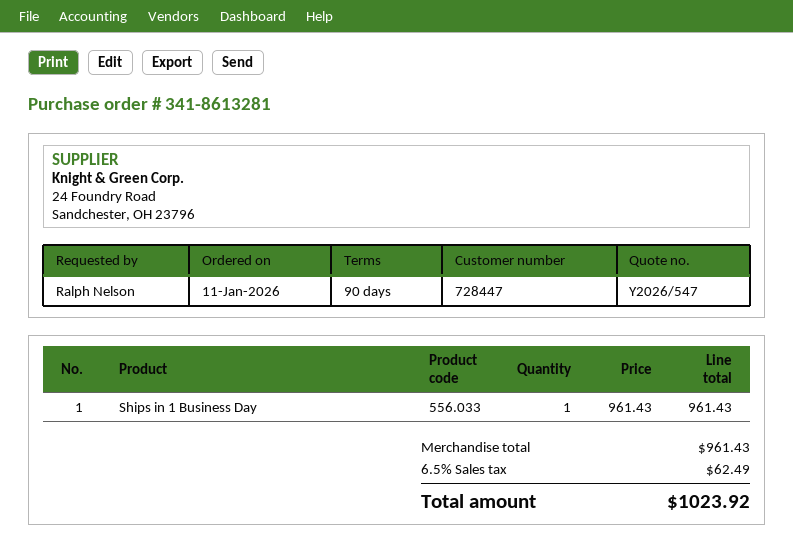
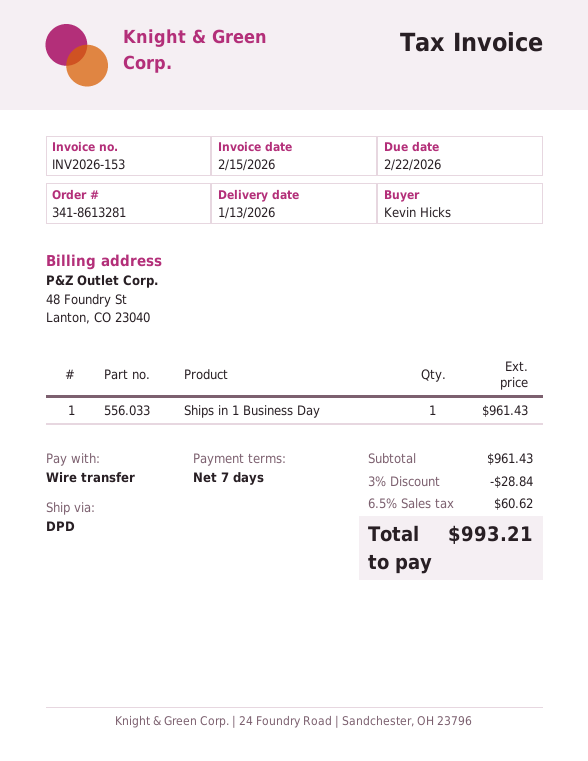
payment terms: 90 days -> 7 days
ordered by: Ralph Nelson -> Kevin Hicks
discount: none -> 3% = 28.84
tax: 6.5% = 62.49 -> 6.5% = 60.62
total: 1023.92 -> 993.21

